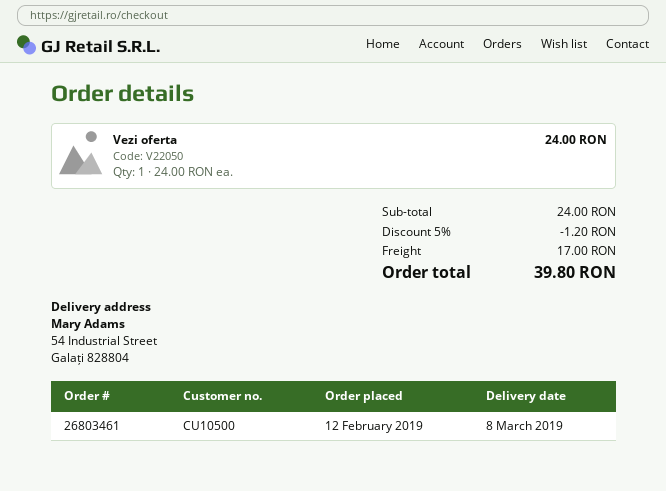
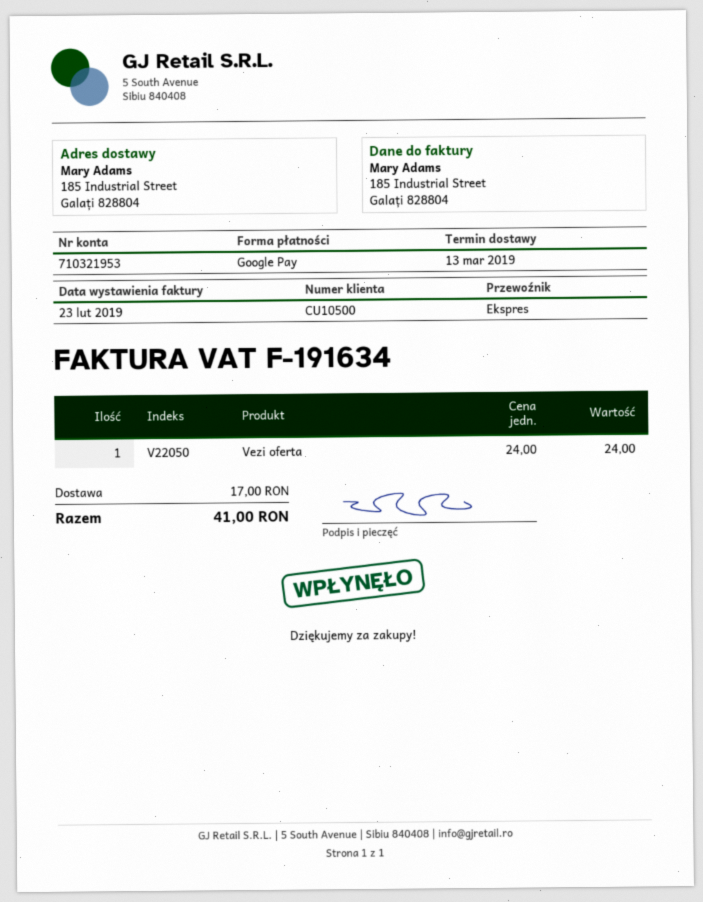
delivery date: 2019-03-08 -> 2019-03-13
ship to: 54 Industrial Street, Galați 828804 -> 185 Industrial Street, Galați 828804
discount: 5% = 1.20 -> none
total: 39.80 -> 41.00

